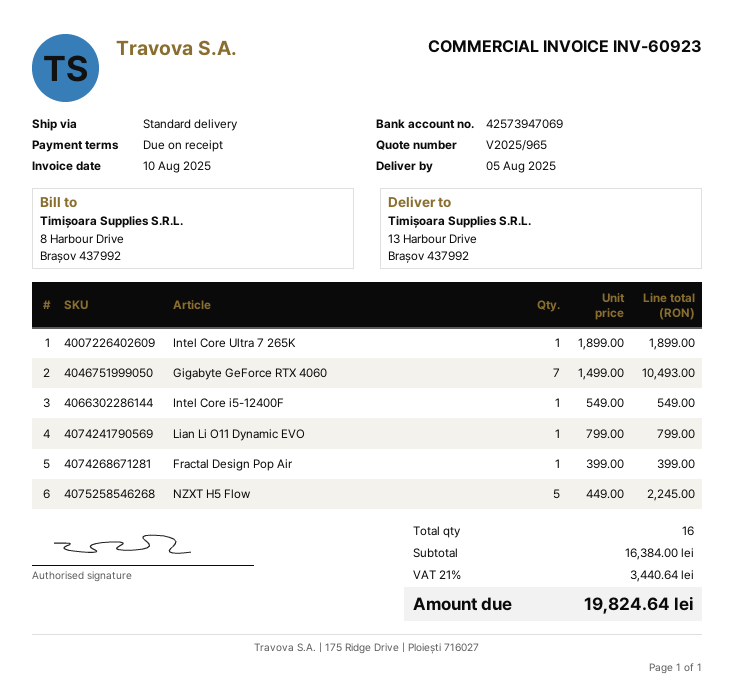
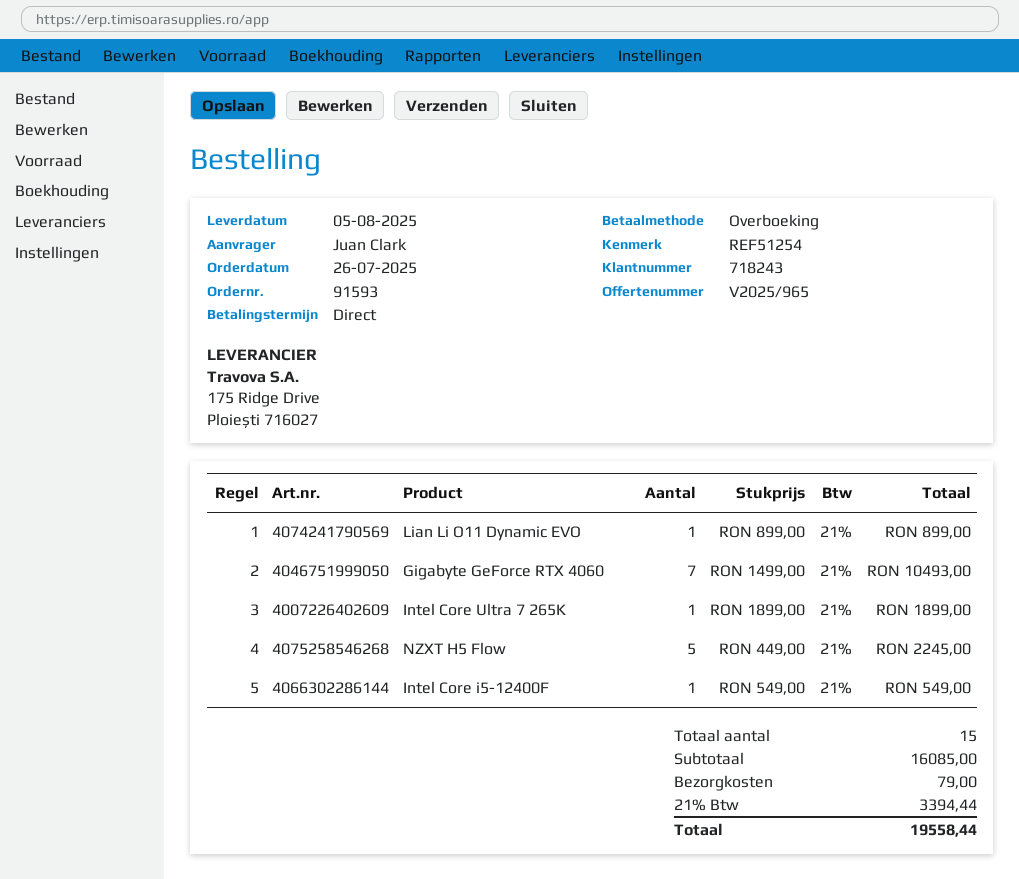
Lian Li O11 Dynamic EVO: 1 x 799.00 = 799.00 -> 1 x 899.00 = 899.00
Fractal Design Pop Air: 1 x 399.00 = 399.00 -> none
total quantity: 16 -> 15
subtotal: 16384.00 -> 16085.00
shipping: none -> 79.00
tax: 21% = 3440.64 -> 21% = 3394.44
total: 19824.64 -> 19558.44

